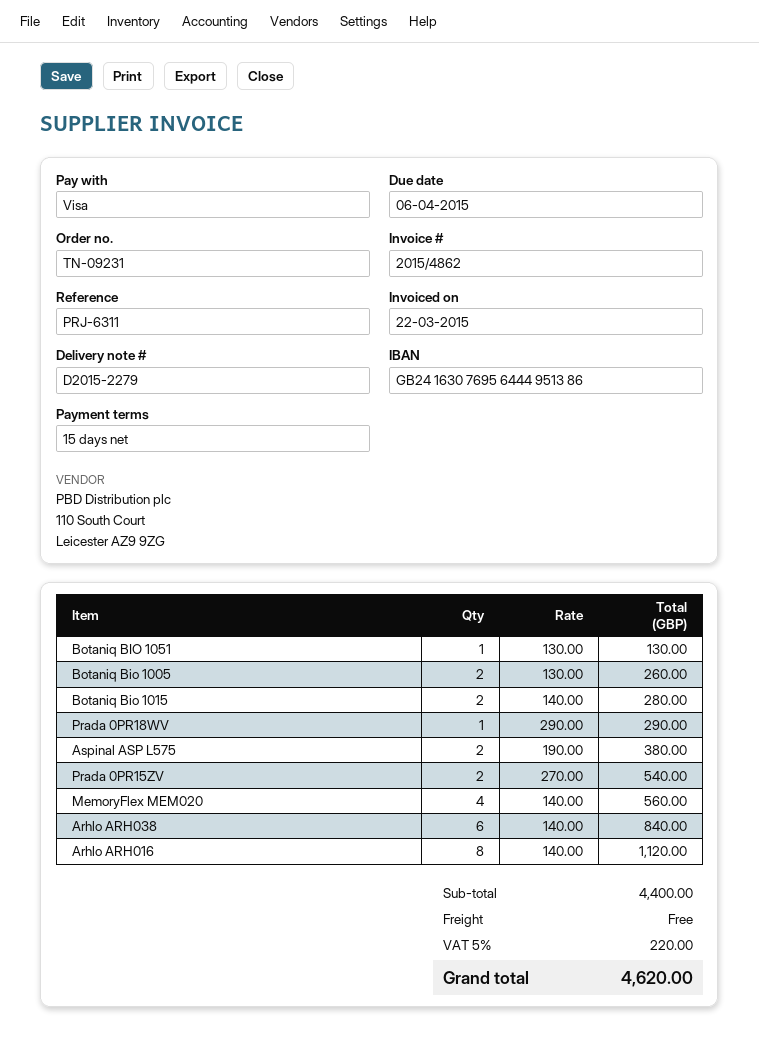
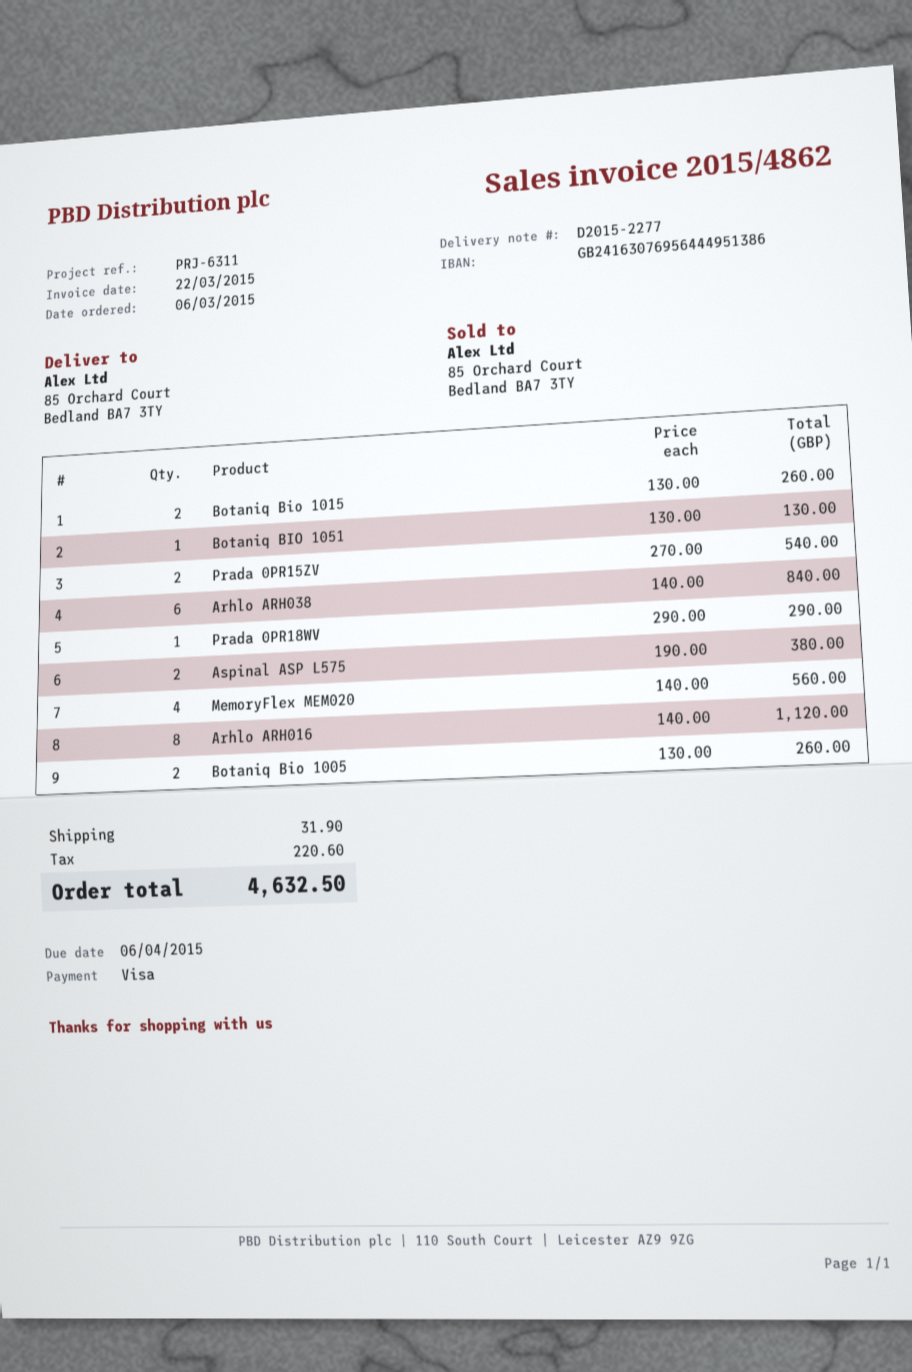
delivery note number: D2015-2279 -> D2015-2277
Botaniq Bio 1015: 2 x 140.00 = 280.00 -> 2 x 130.00 = 260.00
shipping: 0.00 -> 31.90
tax: 220.00 -> 220.60
total: 4620.00 -> 4632.50

